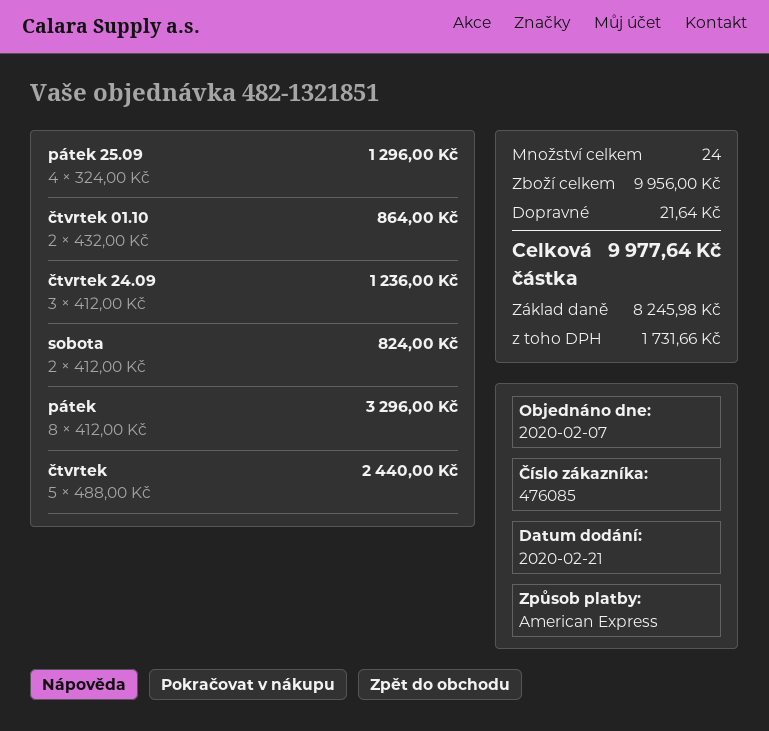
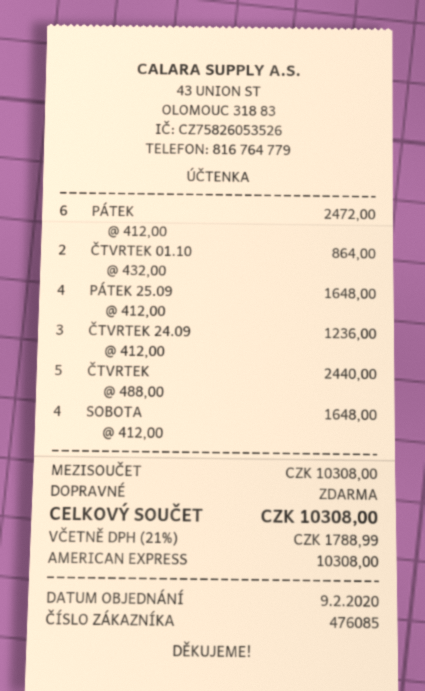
order date: 2020-02-07 -> 2020-02-09
pátek 25.09: 4 x 324.00 = 1296.00 -> 4 x 412.00 = 1648.00
sobota: 2 x 412.00 = 824.00 -> 4 x 412.00 = 1648.00
pátek: 8 x 412.00 = 3296.00 -> 6 x 412.00 = 2472.00
subtotal: 9956.00 -> 10308.00
shipping: 21.64 -> 0.00
tax: 1731.66 -> 1788.99
total: 9977.64 -> 10308.00

